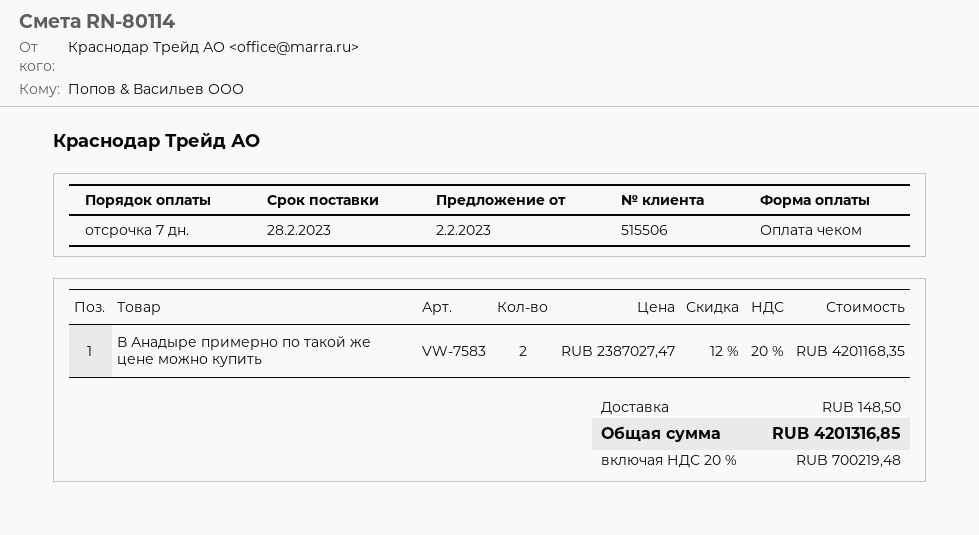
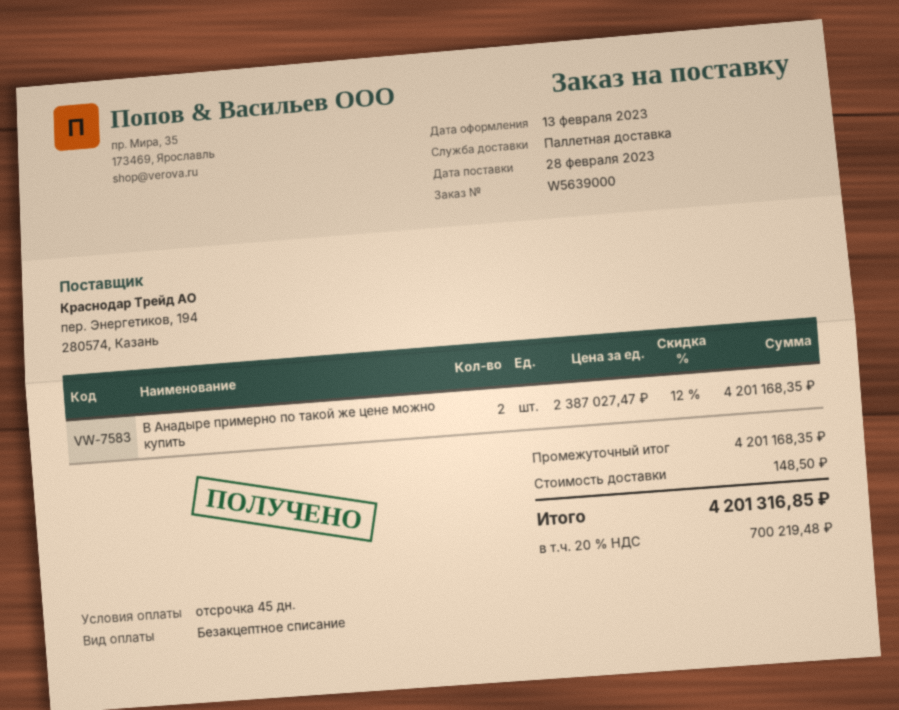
payment terms: 7 days -> 45 days
payment method: cheque -> direct debit

